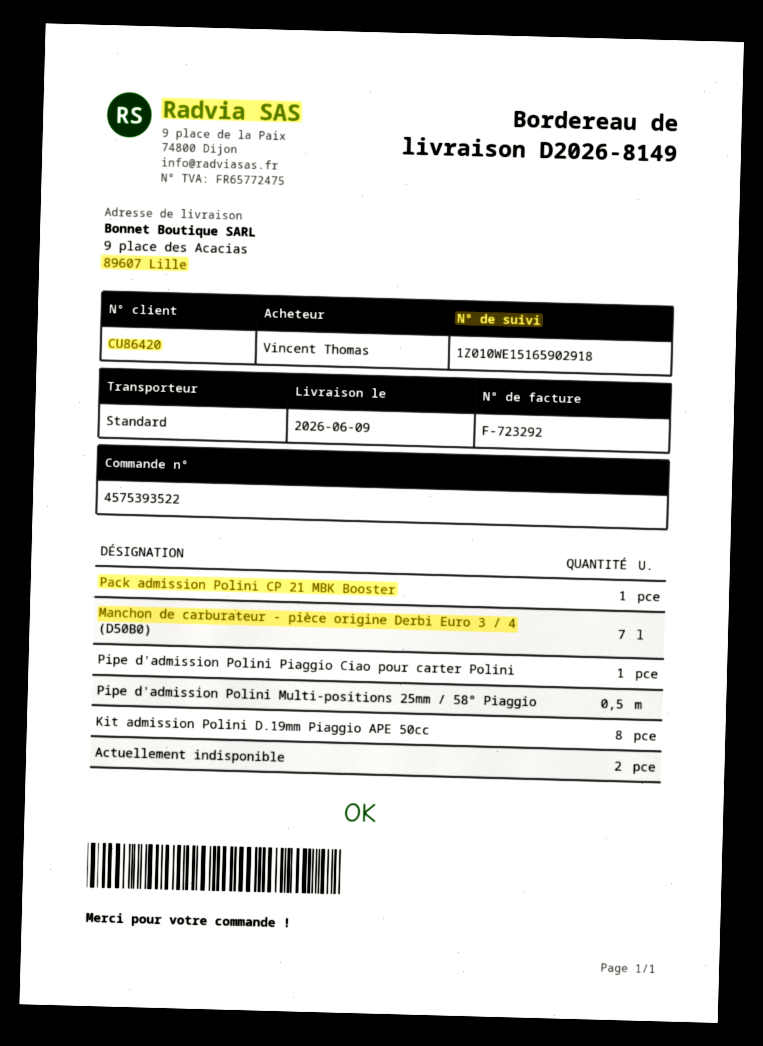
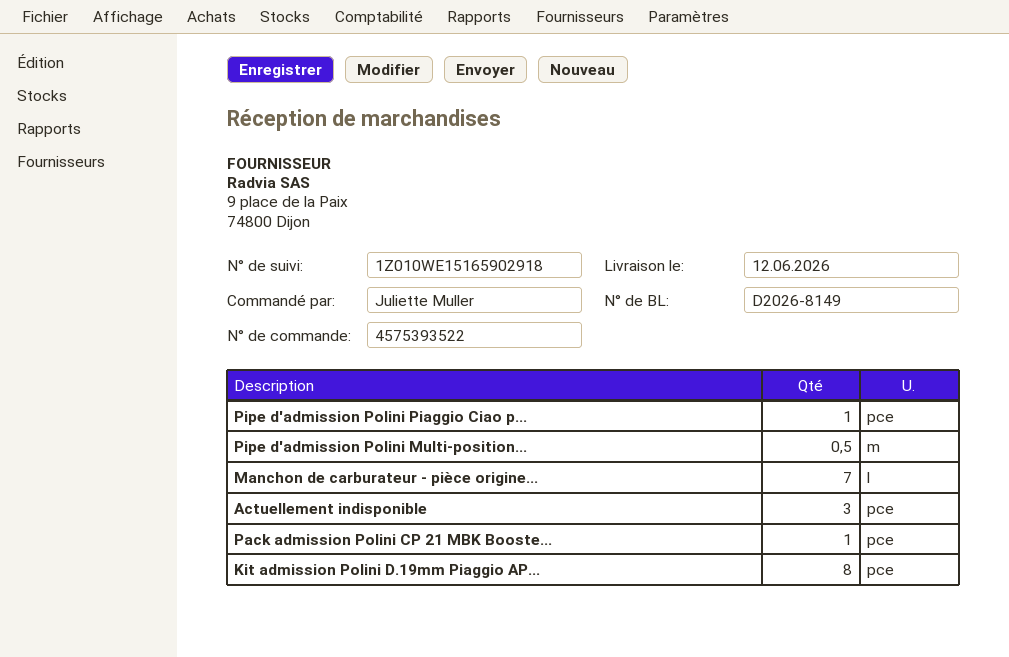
delivery date: 2026-06-09 -> 2026-06-12
ordered by: Vincent Thomas -> Juliette Muller
Actuellement indisponible: 2 -> 3

